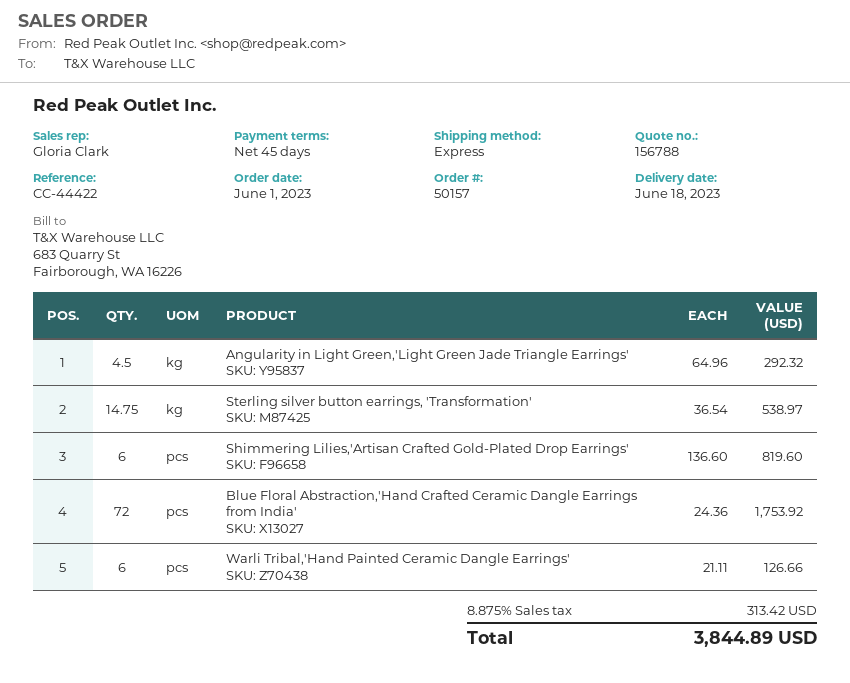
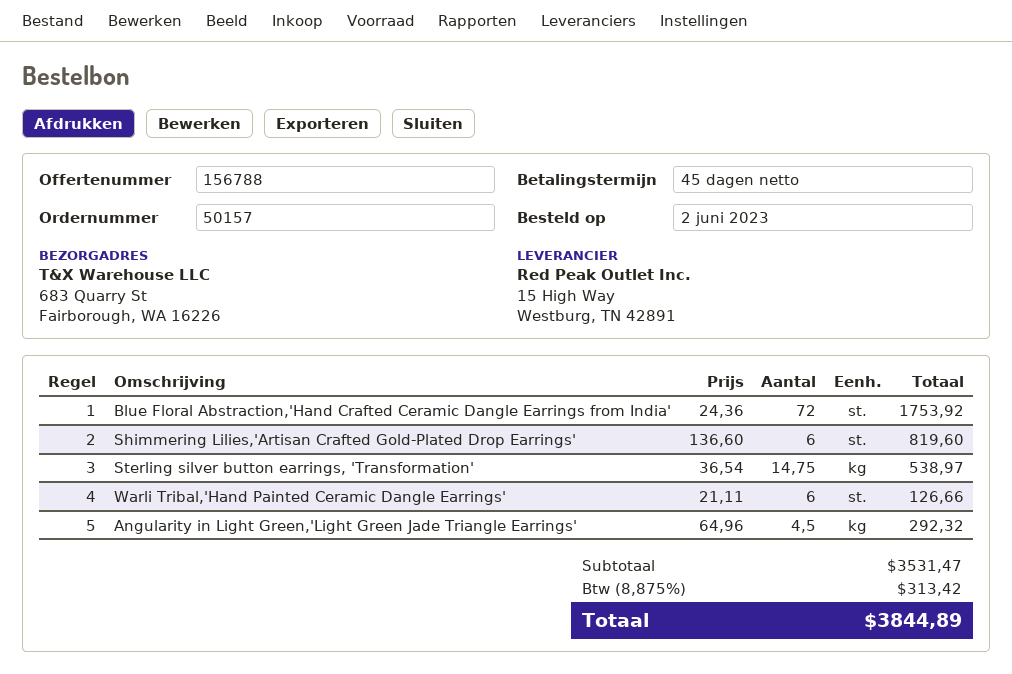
order date: 2023-06-01 -> 2023-06-02

